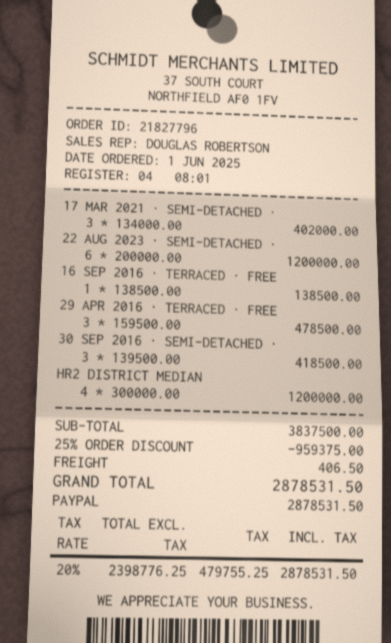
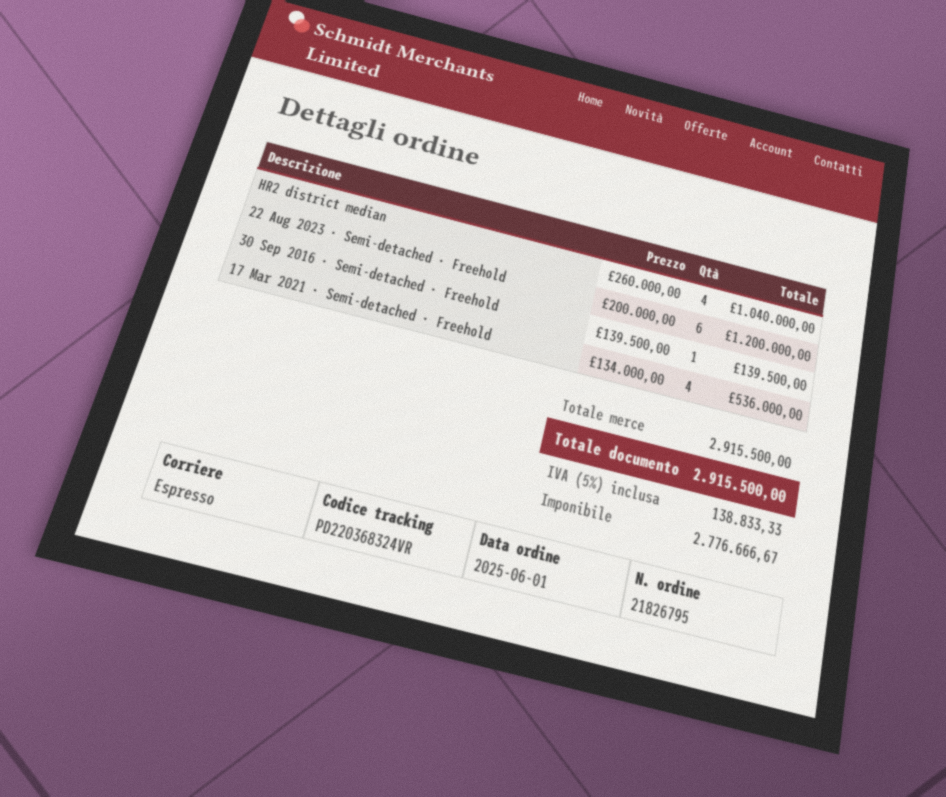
order number: 21827796 -> 21826795
17 MAR 2021 · SEMI-DETACHED ·: 3 x 134000.00 = 402000.00 -> 4 x 134000.00 = 536000.00
16 SEP 2016 · TERRACED · FREE: 1 x 138500.00 = 138500.00 -> none
29 APR 2016 · TERRACED · FREE: 3 x 159500.00 = 478500.00 -> none
30 SEP 2016 · SEMI-DETACHED ·: 3 x 139500.00 = 418500.00 -> 1 x 139500.00 = 139500.00
HR2 DISTRICT MEDIAN: 4 x 300000.00 = 1200000.00 -> 4 x 260000.00 = 1040000.00
subtotal: 3837500.00 -> 2915500.00
discount: 25% = 959375.00 -> none
shipping: 406.50 -> none
net: 2398776.25 -> 2776666.67
tax: 20% = 479755.25 -> 5% = 138833.33
total: 2878531.50 -> 2915500.00

